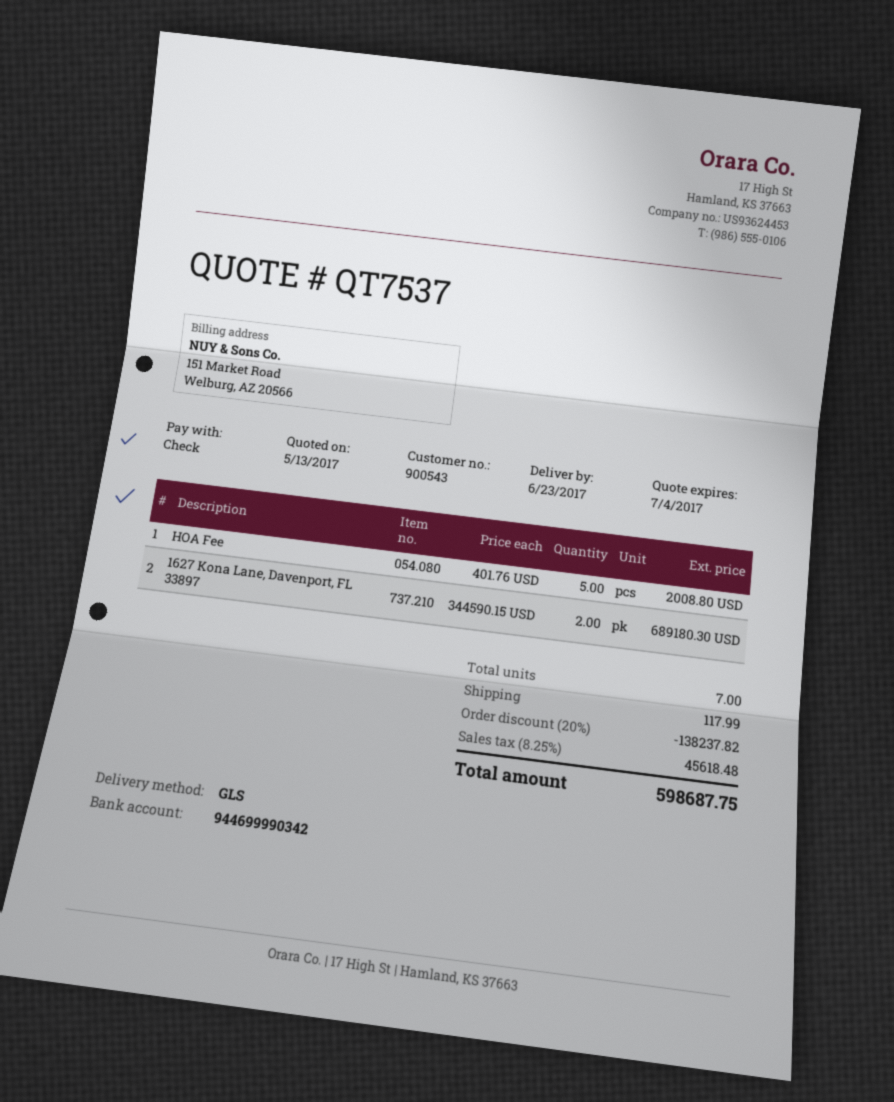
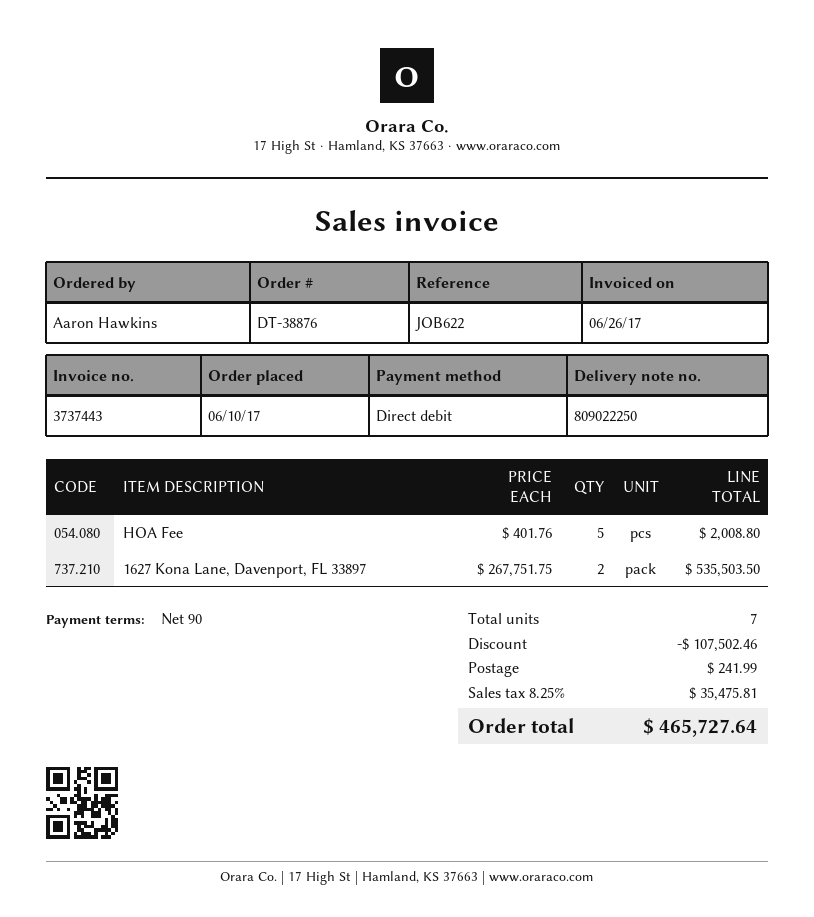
payment method: cheque -> direct debit
1627 Kona Lane, Davenport, FL 33897: 2 x 344590.15 = 689180.30 -> 2 x 267751.75 = 535503.50
discount: 138237.82 -> 107502.46
shipping: 117.99 -> 241.99
tax: 8.25% = 45618.48 -> 8.25% = 35475.81
total: 598687.75 -> 465727.64

